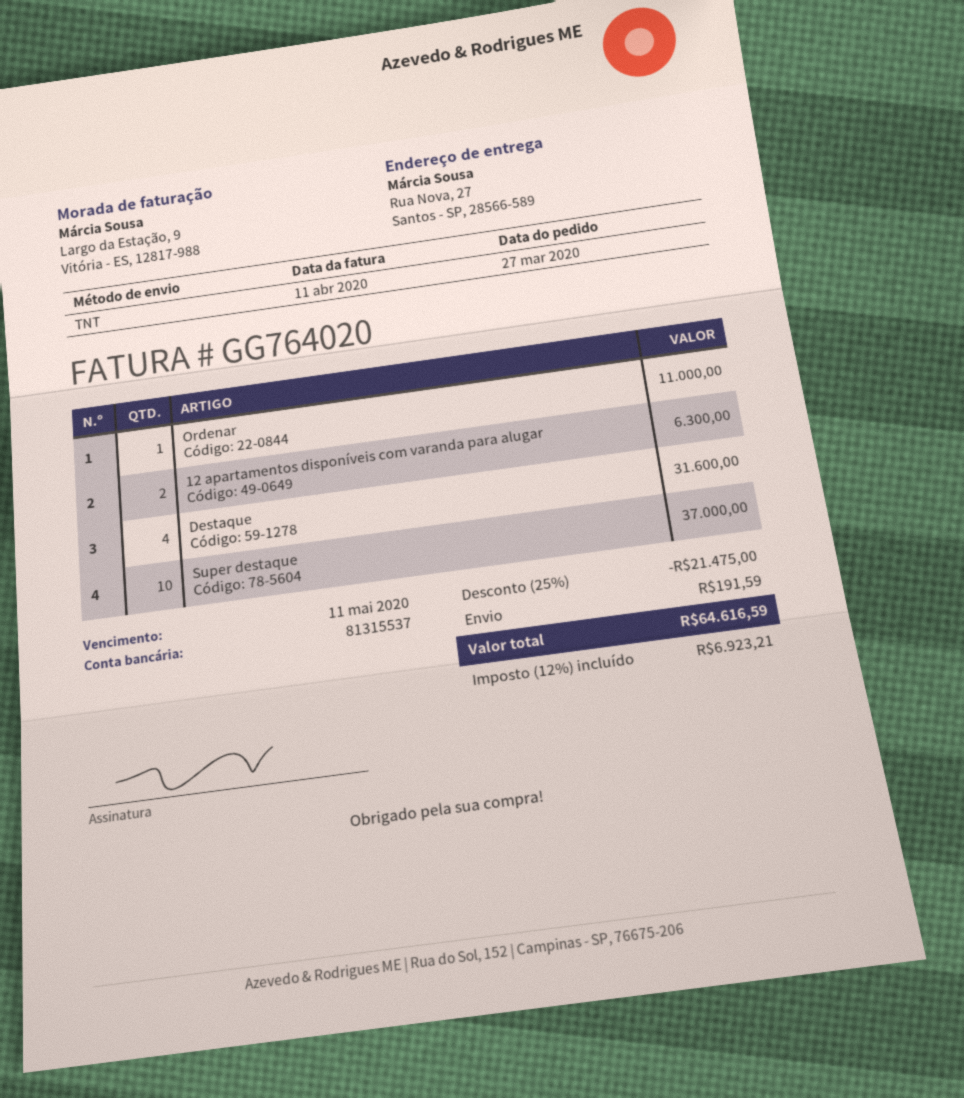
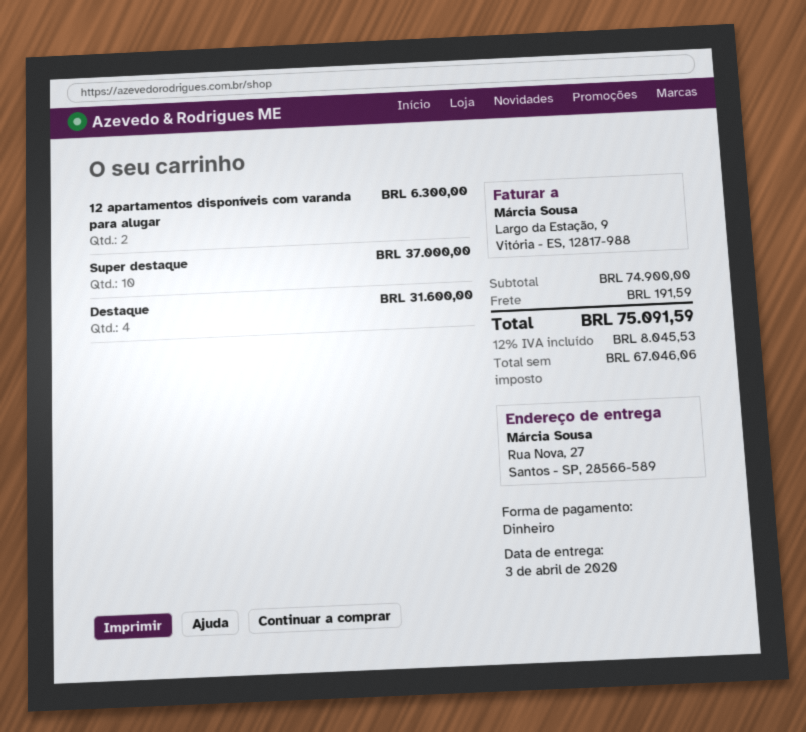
Ordenar: 1 for 11000.00 -> none
discount: 25% = 21475.00 -> none
tax: 12% = 6923.21 -> 12% = 8045.53
total: 64616.59 -> 75091.59

